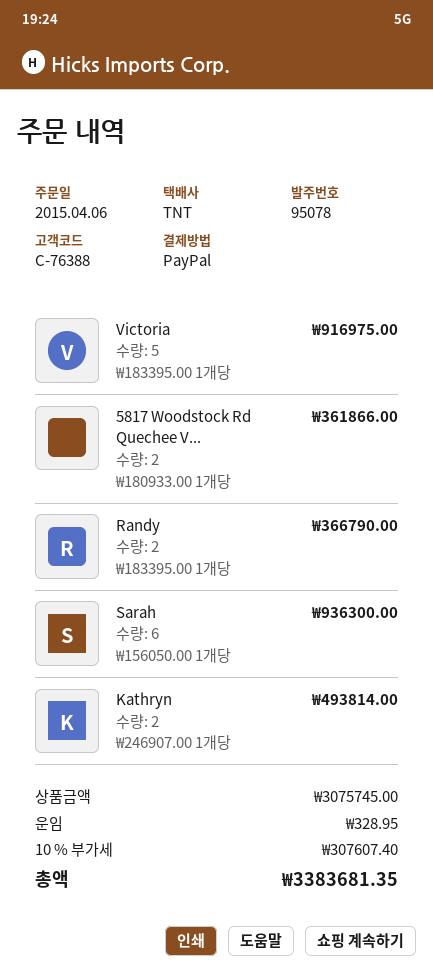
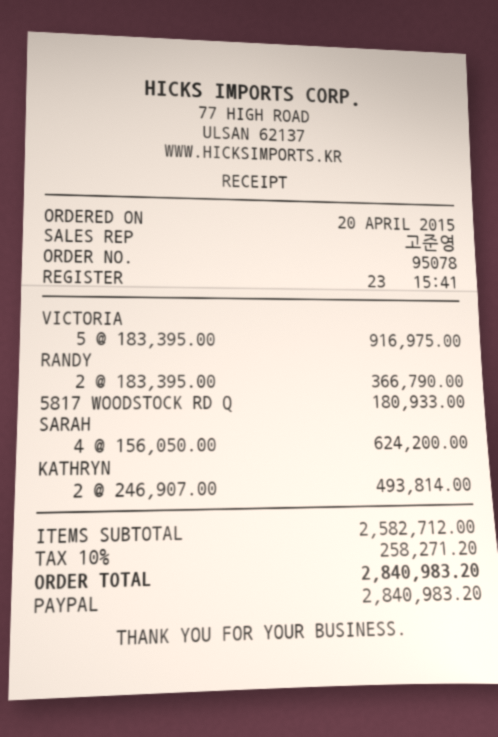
order date: 2015-04-06 -> 2015-04-20
5817 Woodstock Rd Quechee V...: 2 x 180933.00 = 361866.00 -> 1 x 180933.00 = 180933.00
Sarah: 6 x 156050.00 = 936300.00 -> 4 x 156050.00 = 624200.00
subtotal: 3075745.00 -> 2582712.00
shipping: 328.95 -> none
tax: 10% = 307607.40 -> 10% = 258271.20
total: 3383681.35 -> 2840983.20

